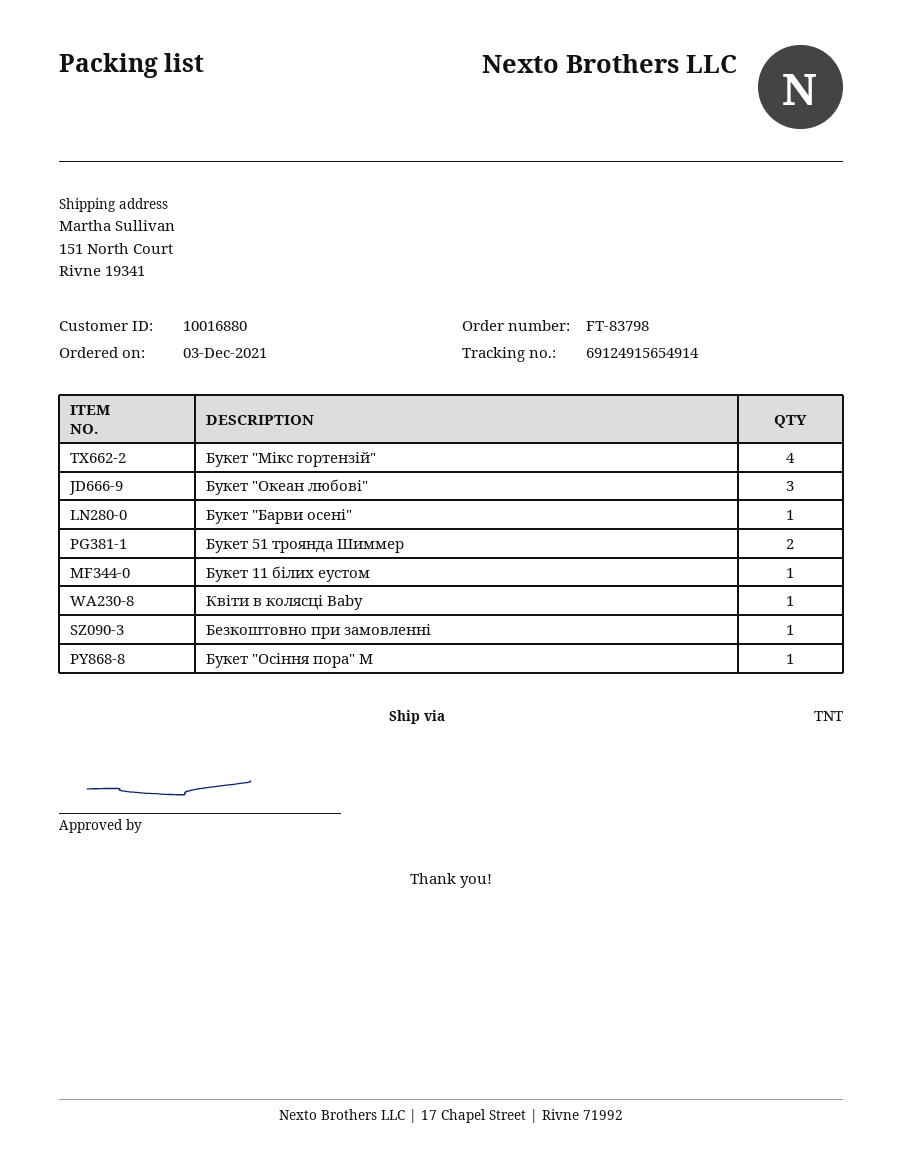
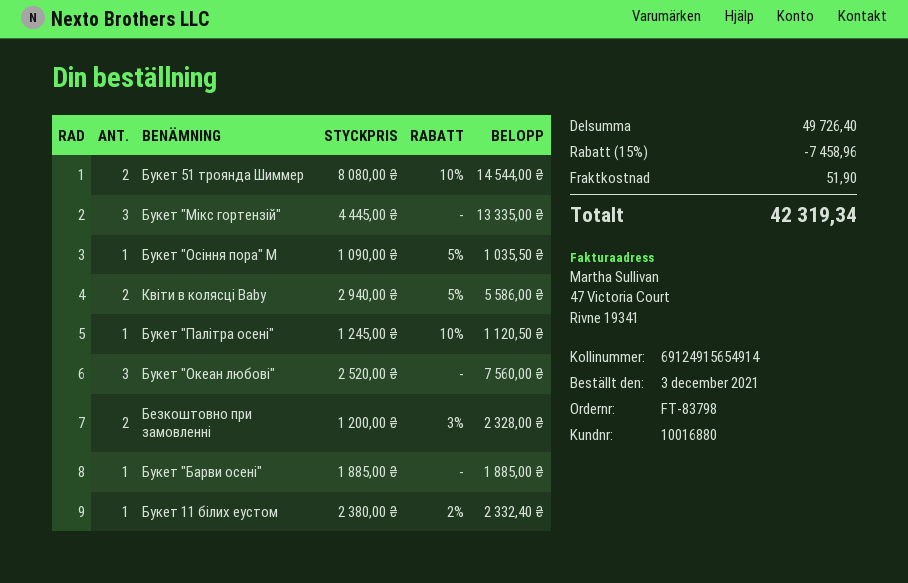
Букет "Мікс гортензій": 4 -> 3
Квіти в колясці Baby: 1 -> 2
Безкоштовно при замовленні: 1 -> 2
Букет "Палітра осені": none -> 1

